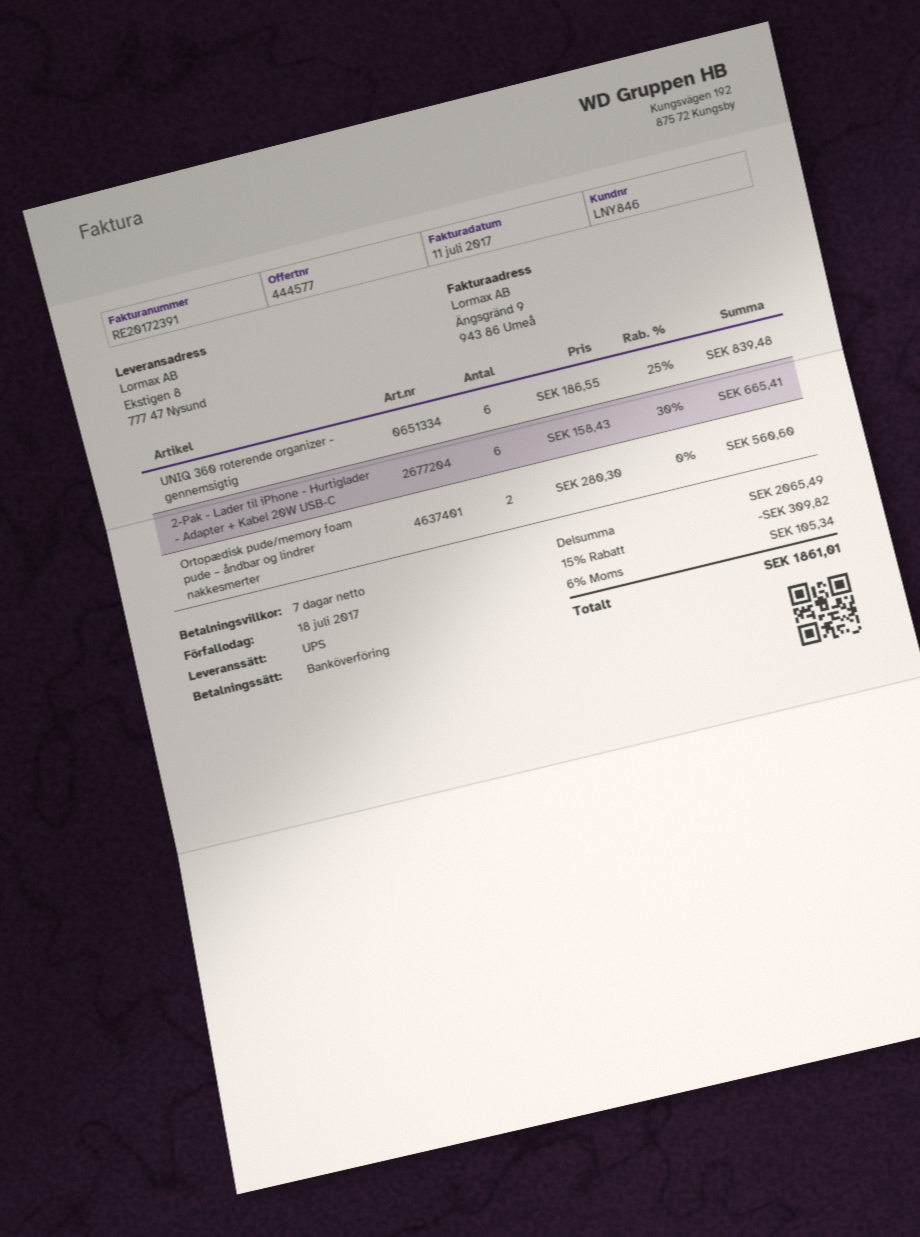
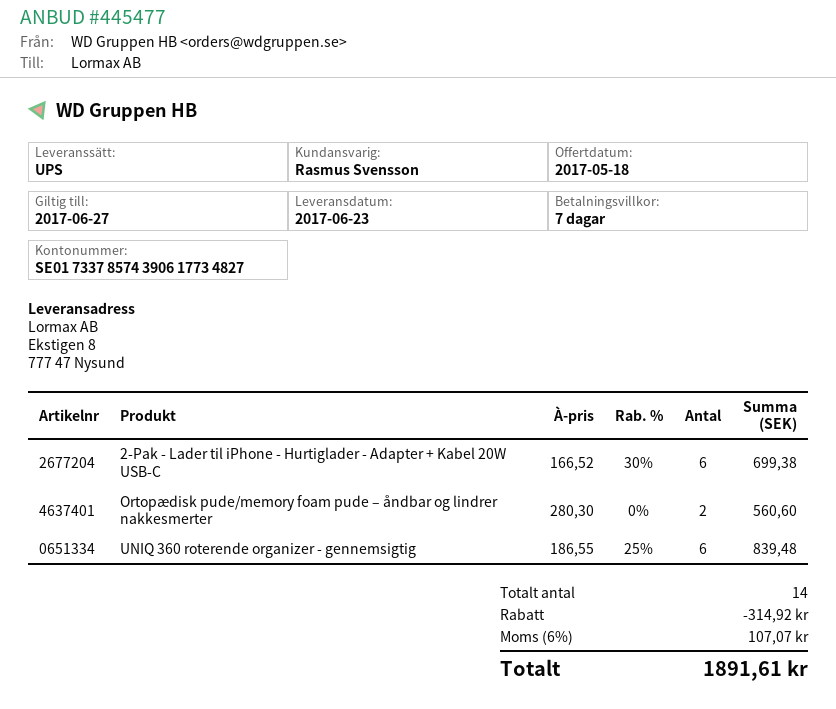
quote number: 444577 -> 445477
2-Pak - Lader til iPhone - Hurtiglader - Adapter + Kabel 20W USB-C: 6 x 158.43 - 30% = 665.41 -> 6 x 166.52 - 30% = 699.38
discount: 309.82 -> 314.92
tax: 6% = 105.34 -> 6% = 107.07
total: 1861.01 -> 1891.61

